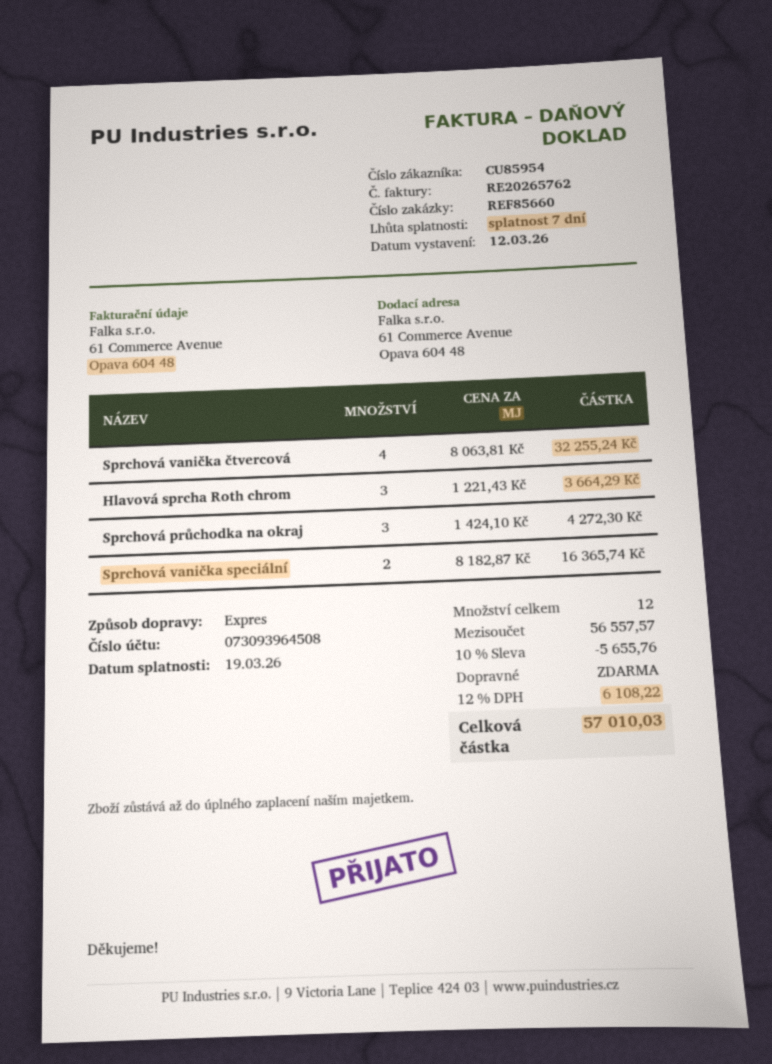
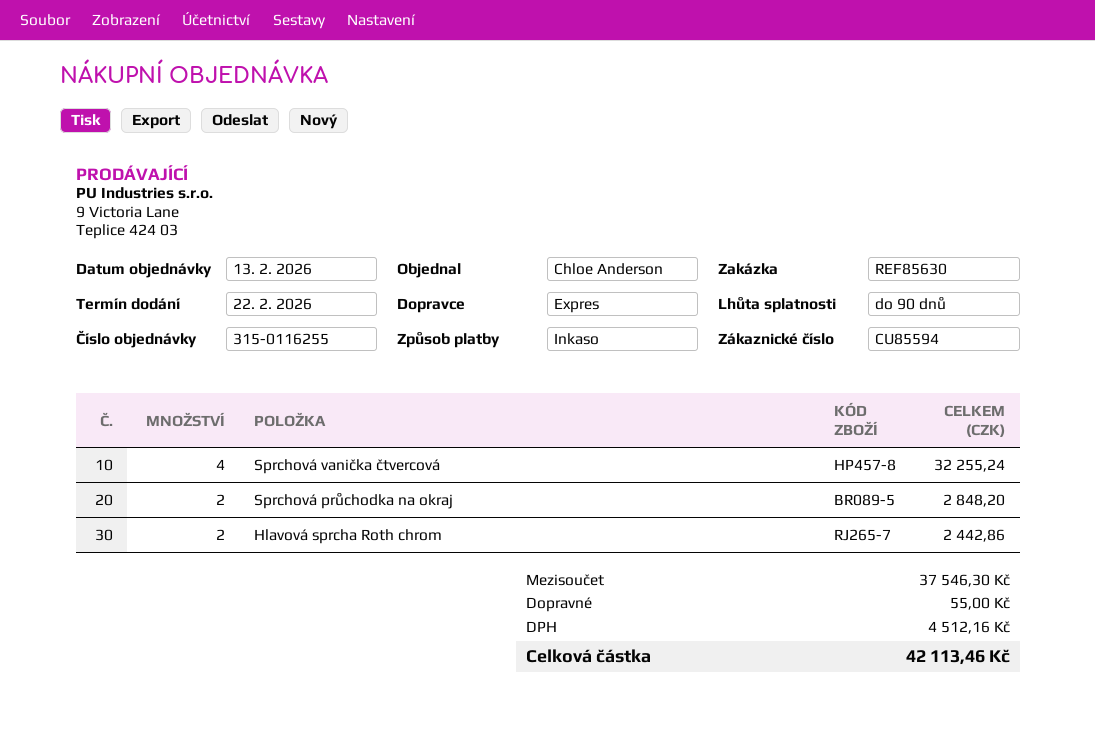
payment terms: 7 days -> 90 days
customer number: CU85954 -> CU85594
reference: REF85660 -> REF85630
Hlavová sprcha Roth chrom: 3 for 3664.29 -> 2 for 2442.86
Sprchová průchodka na okraj: 3 for 4272.30 -> 2 for 2848.20
Sprchová vanička speciální: 2 for 16365.74 -> none
subtotal: 56557.57 -> 37546.30
discount: 10% = 5655.76 -> none
shipping: 0.00 -> 55.00
tax: 6108.22 -> 4512.16
total: 57010.03 -> 42113.46

